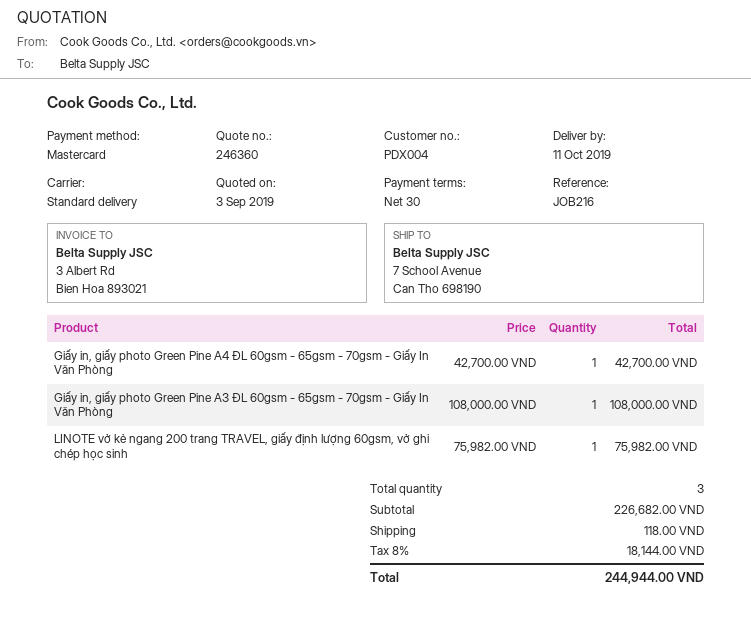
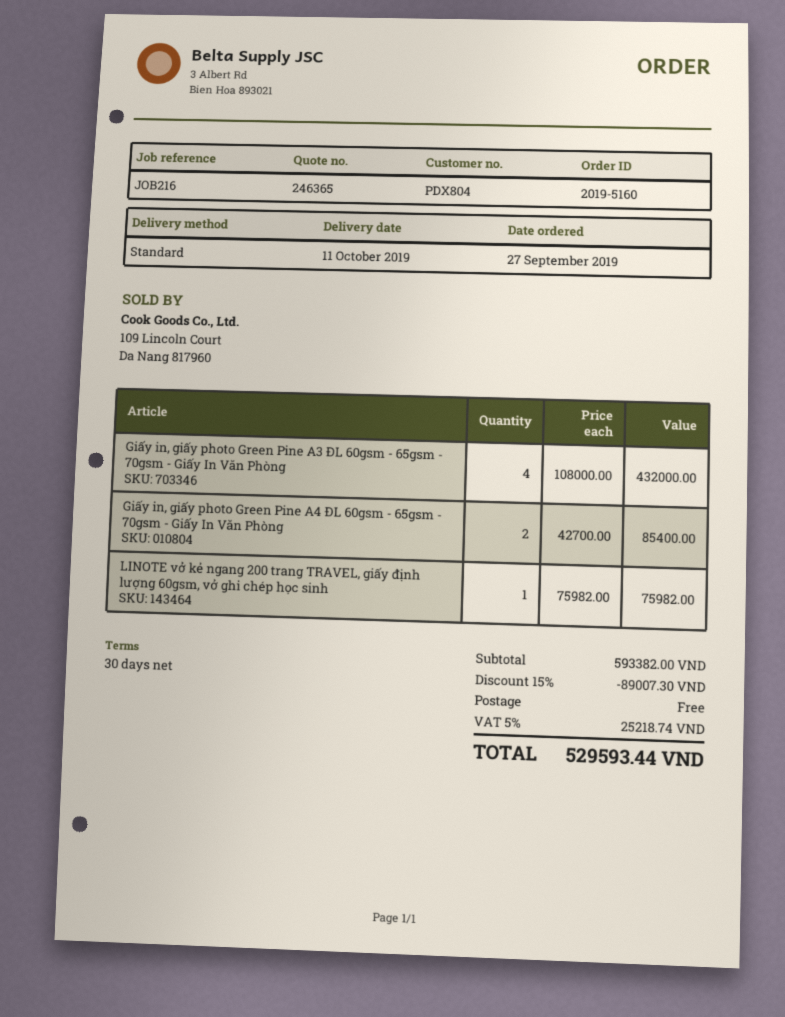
quote number: 246360 -> 246365
customer number: PDX004 -> PDX804
Giấy in, giấy photo Green Pine A4 ĐL 60gsm - 65gsm - 70gsm - Giấy In Văn Phòng: 1 x 42700.00 = 42700.00 -> 2 x 42700.00 = 85400.00
Giấy in, giấy photo Green Pine A3 ĐL 60gsm - 65gsm - 70gsm - Giấy In Văn Phòng: 1 x 108000.00 = 108000.00 -> 4 x 108000.00 = 432000.00
subtotal: 226682.00 -> 593382.00
discount: none -> 15% = 89007.30
shipping: 118.00 -> 0.00
tax: 8% = 18144.00 -> 5% = 25218.74
total: 244944.00 -> 529593.44

